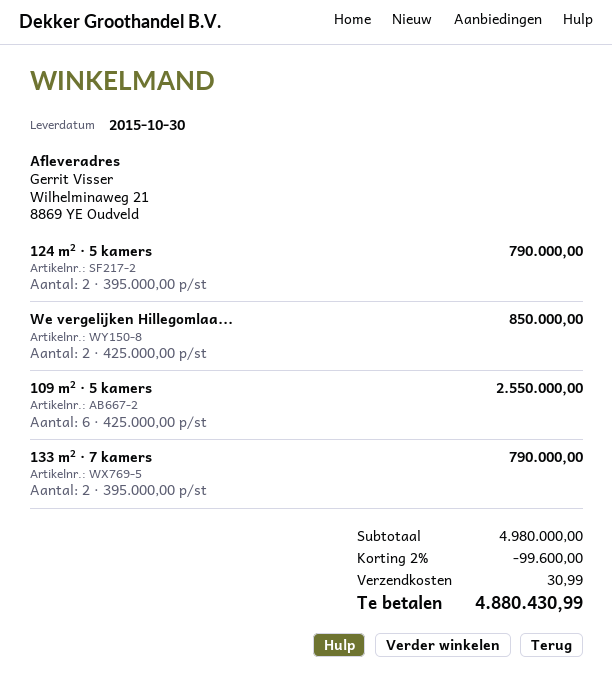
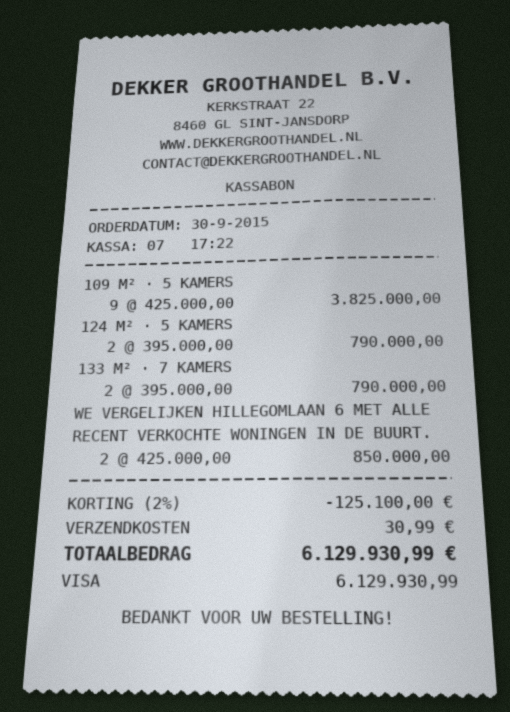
109 m² · 5 kamers: 6 x 425000.00 = 2550000.00 -> 9 x 425000.00 = 3825000.00
discount: 2% = 99600.00 -> 2% = 125100.00
total: 4880430.99 -> 6129930.99

